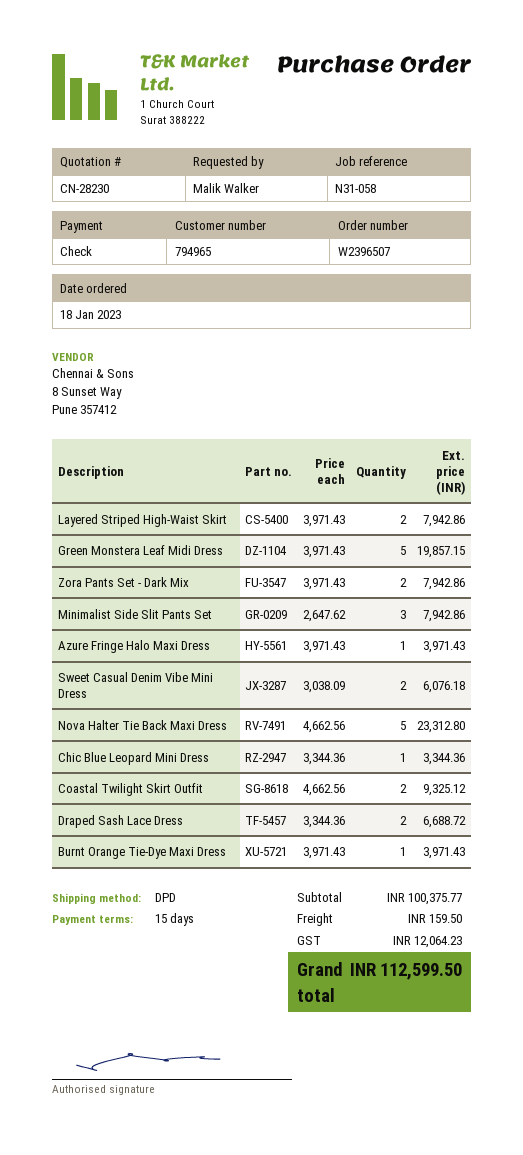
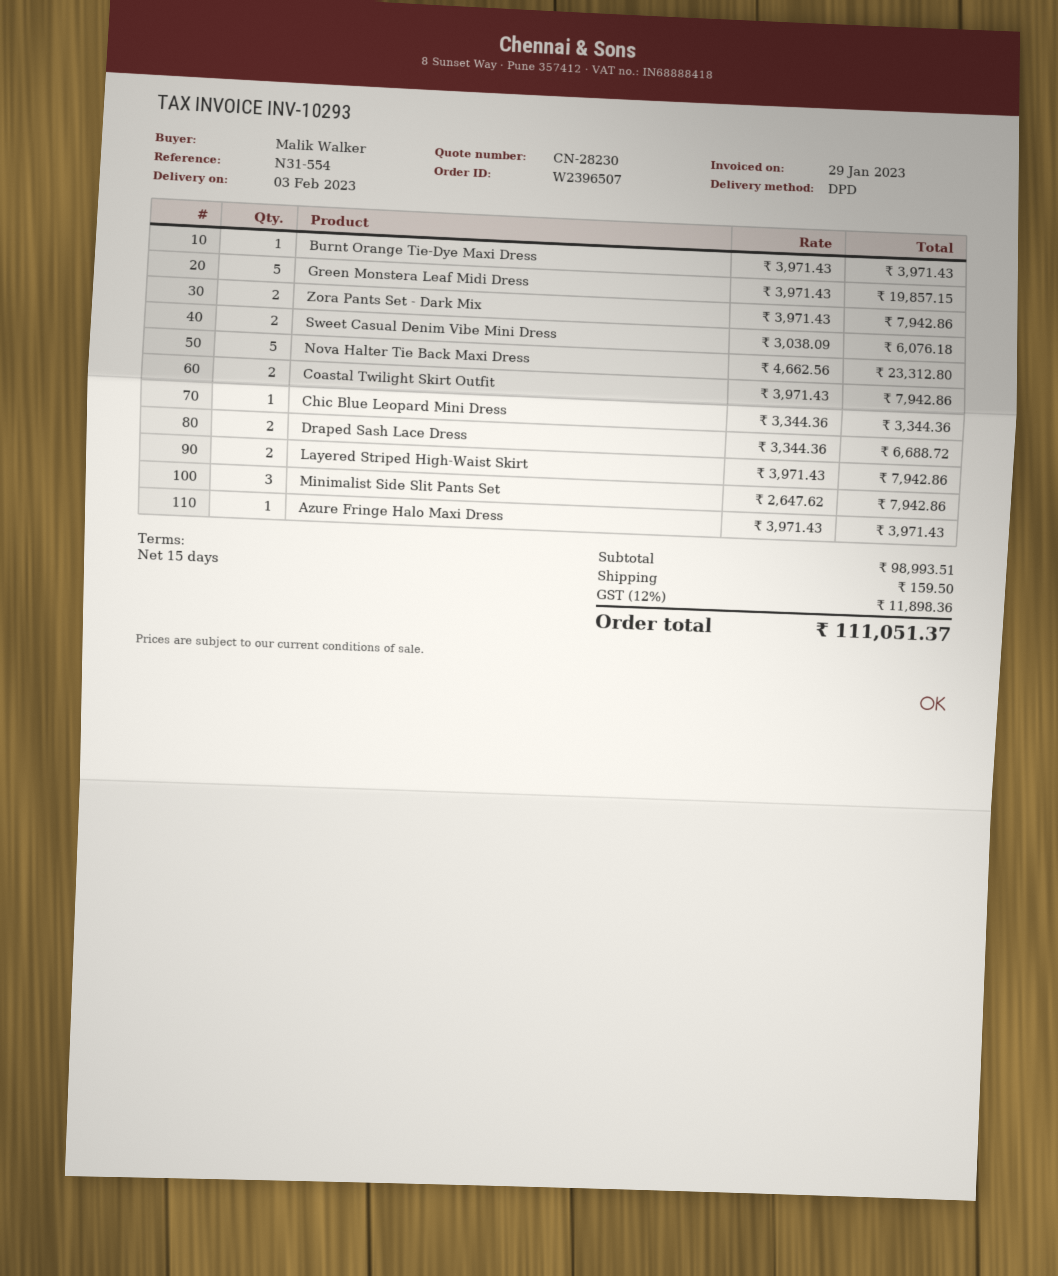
reference: N31-058 -> N31-554
Coastal Twilight Skirt Outfit: 2 x 4662.56 = 9325.12 -> 2 x 3971.43 = 7942.86
subtotal: 100375.77 -> 98993.51
tax: 12064.23 -> 11898.36
total: 112599.50 -> 111051.37

